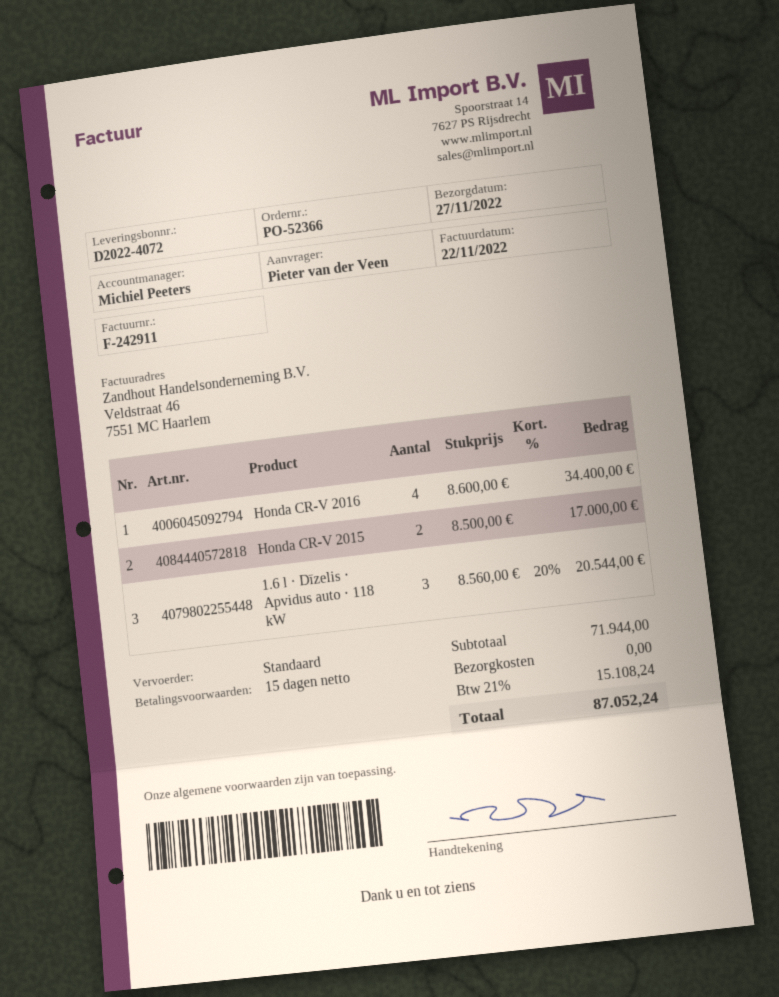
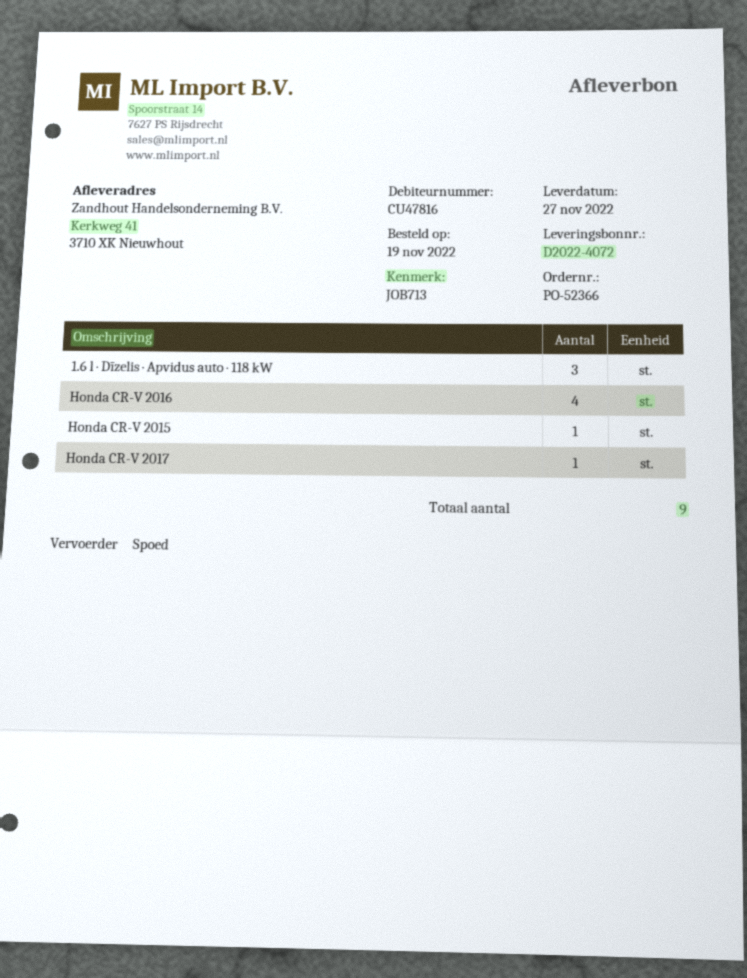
shipping method: standard -> express
Honda CR-V 2015: 2 -> 1
Honda CR-V 2017: none -> 1

